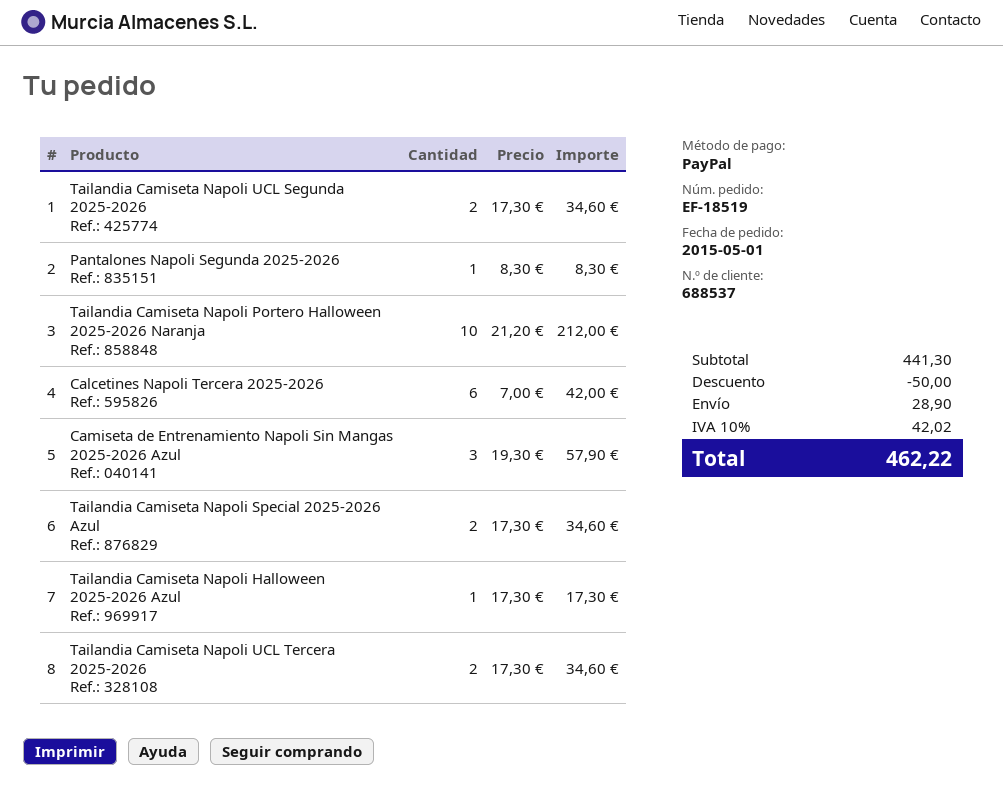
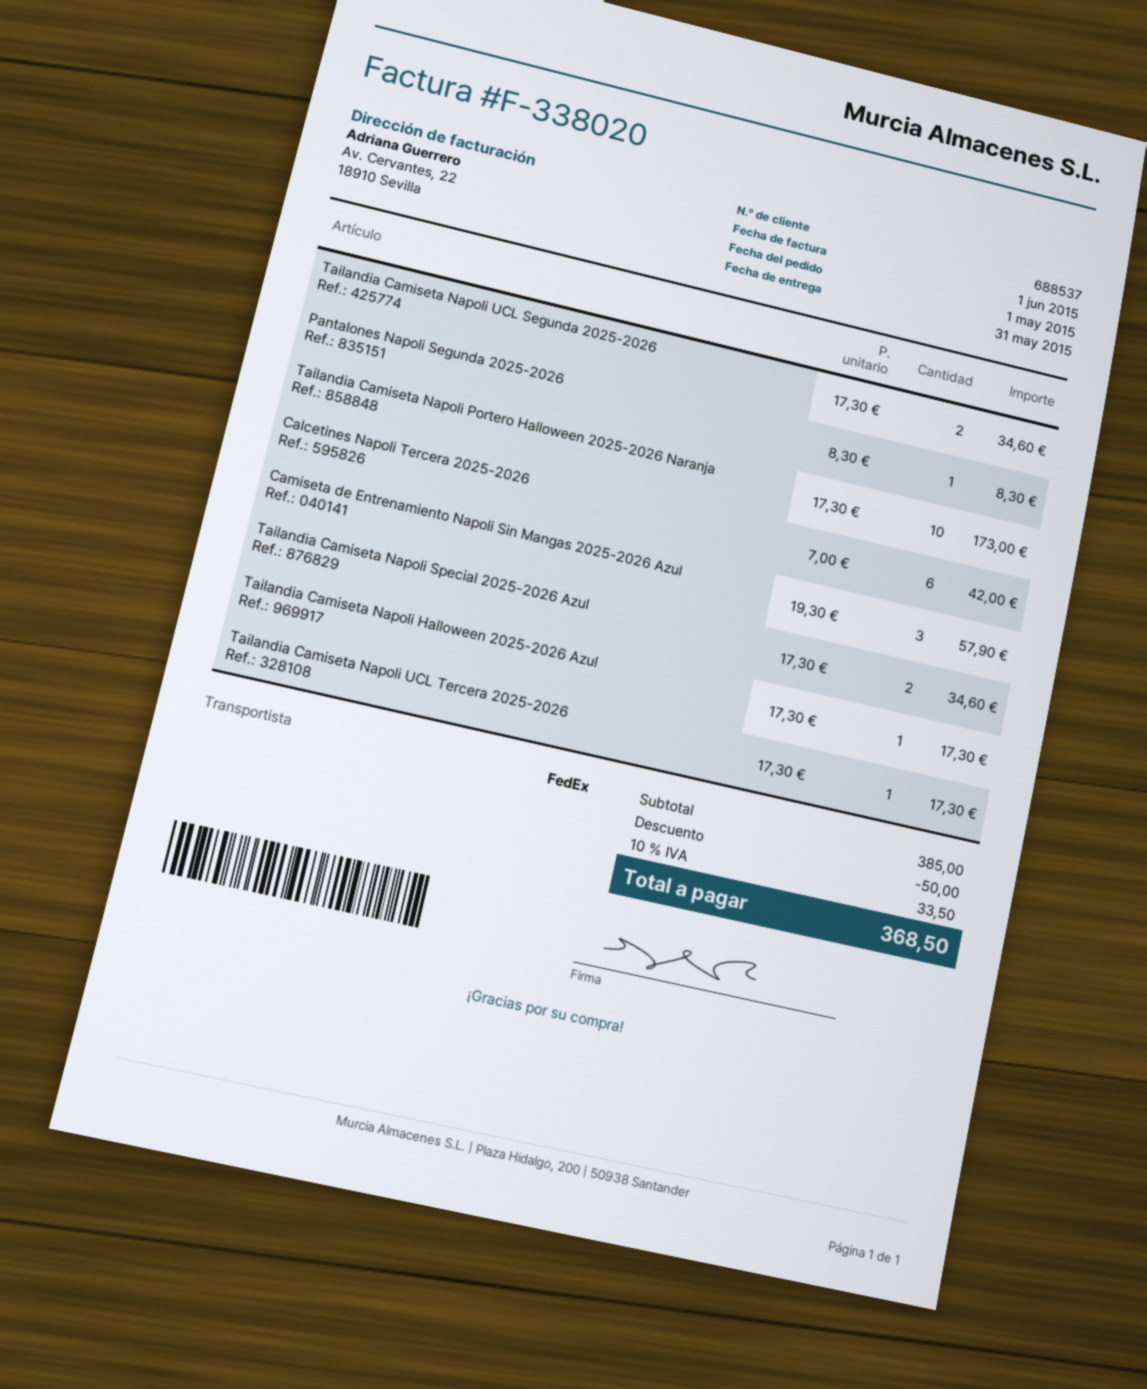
Tailandia Camiseta Napoli Portero Halloween 2025-2026 Naranja: 10 x 21.20 = 212.00 -> 10 x 17.30 = 173.00
Tailandia Camiseta Napoli UCL Tercera 2025-2026: 2 x 17.30 = 34.60 -> 1 x 17.30 = 17.30
subtotal: 441.30 -> 385.00
shipping: 28.90 -> none
tax: 10% = 42.02 -> 10% = 33.50
total: 462.22 -> 368.50

